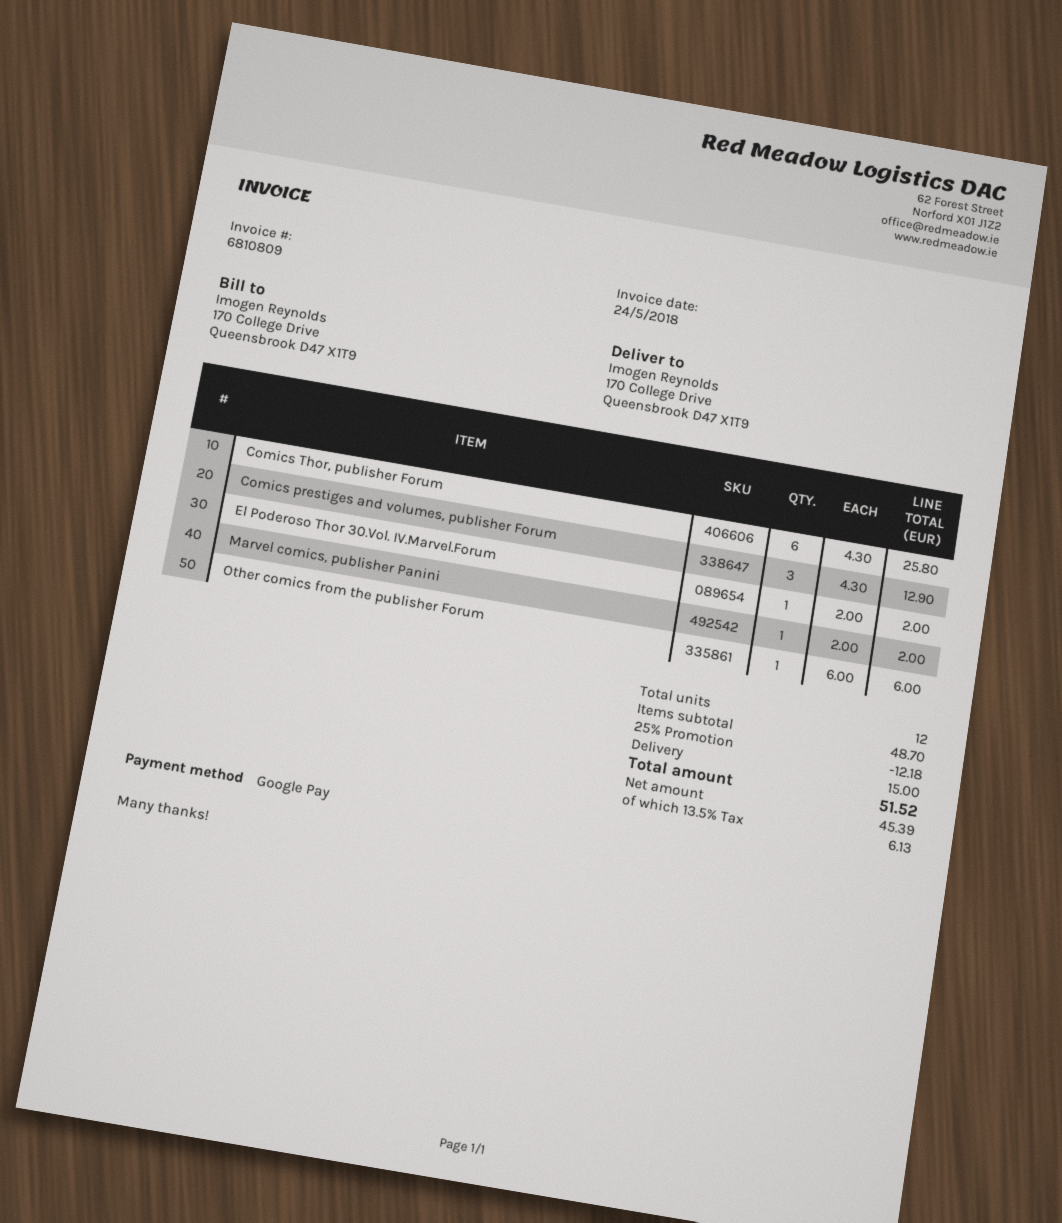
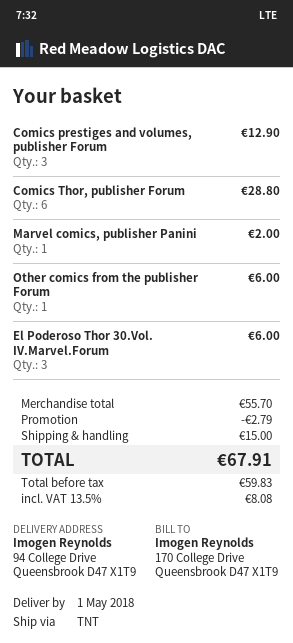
ship to: 170 College Drive, Queensbrook D47 X1T9 -> 94 College Drive, Queensbrook D47 X1T9
Comics Thor, publisher Forum: 6 for 25.80 -> 6 for 28.80
El Poderoso Thor 30.Vol. IV.Marvel.Forum: 1 for 2.00 -> 3 for 6.00
subtotal: 48.70 -> 55.70
discount: 12.18 -> 2.79
net: 45.39 -> 59.83
tax: 13.5% = 6.13 -> 13.5% = 8.08
total: 51.52 -> 67.91

